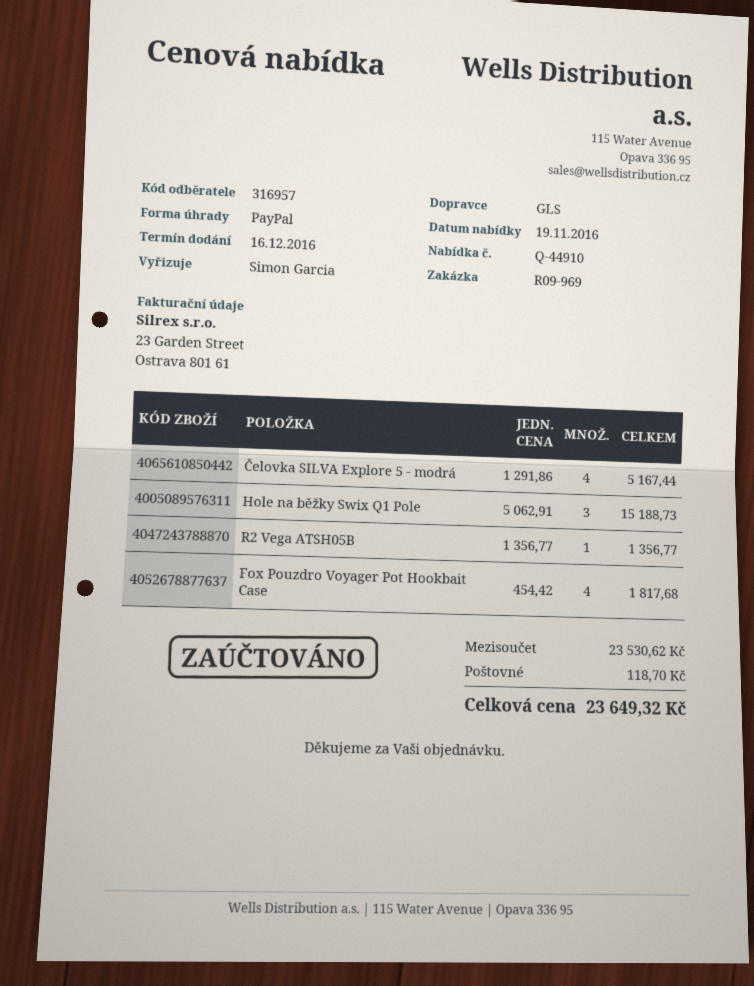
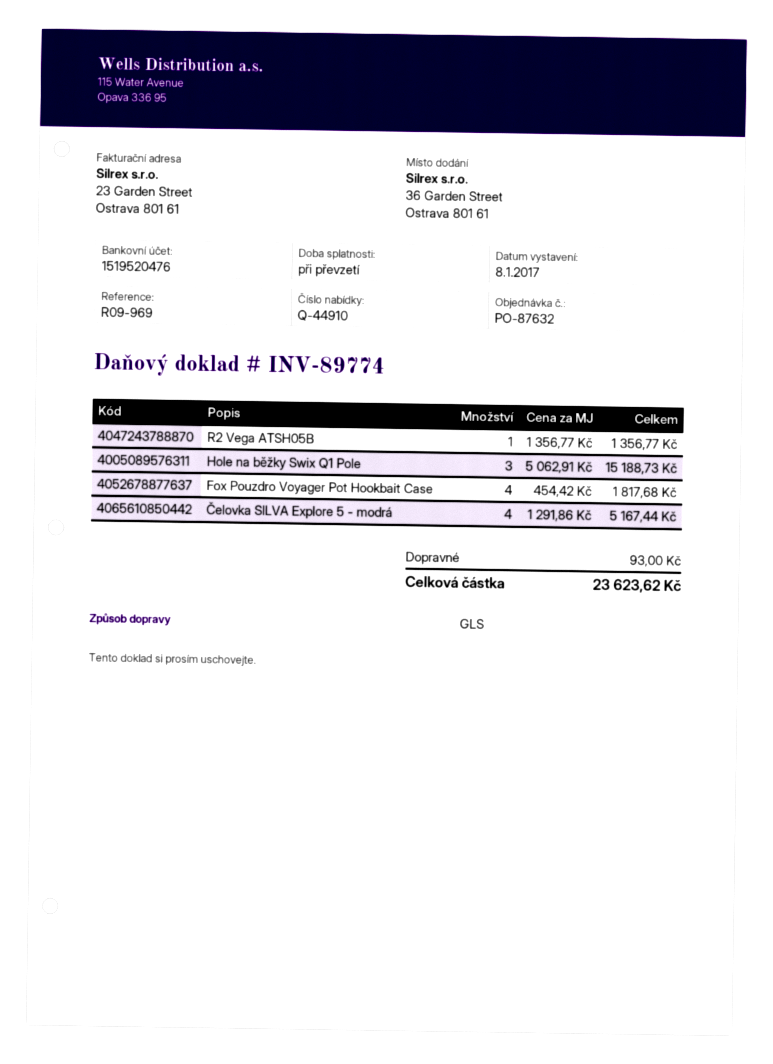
shipping: 118.70 -> 93.00
total: 23649.32 -> 23623.62

